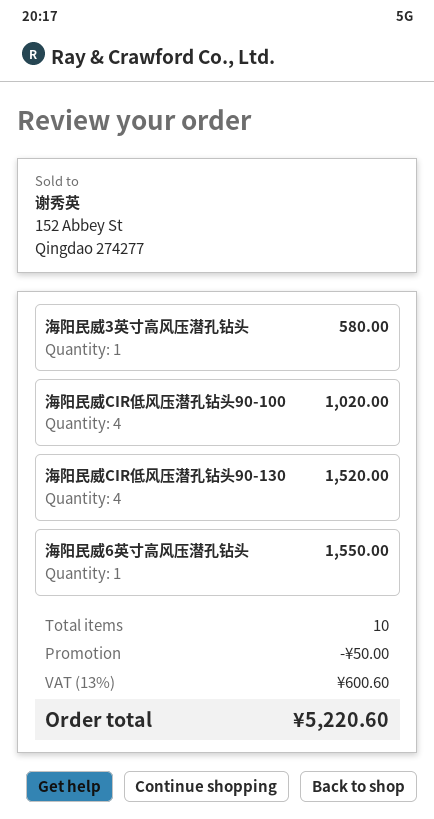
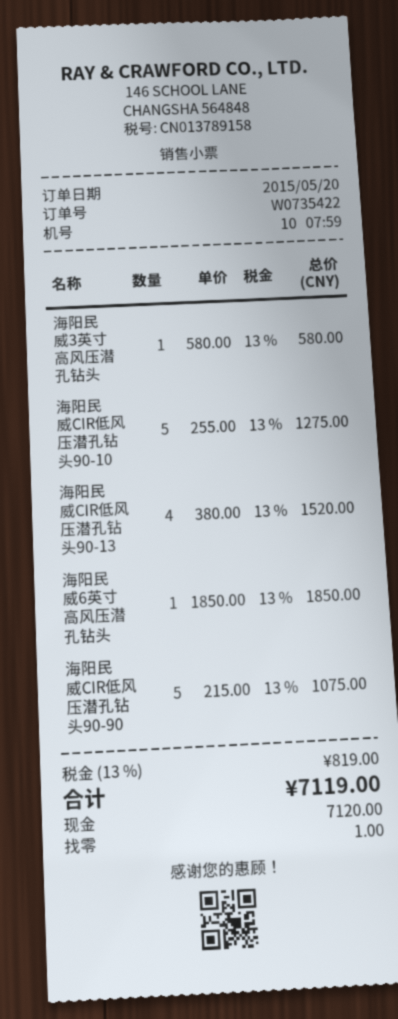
海阳民威CIR低风压潜孔钻头90-100: 4 for 1020.00 -> 5 for 1275.00
海阳民威6英寸高风压潜孔钻头: 1 for 1550.00 -> 1 for 1850.00
海阳民威CIR低风压潜孔钻头90-90: none -> 5 for 1075.00
discount: 50.00 -> none
tax: 13% = 600.60 -> 13% = 819.00
total: 5220.60 -> 7119.00

